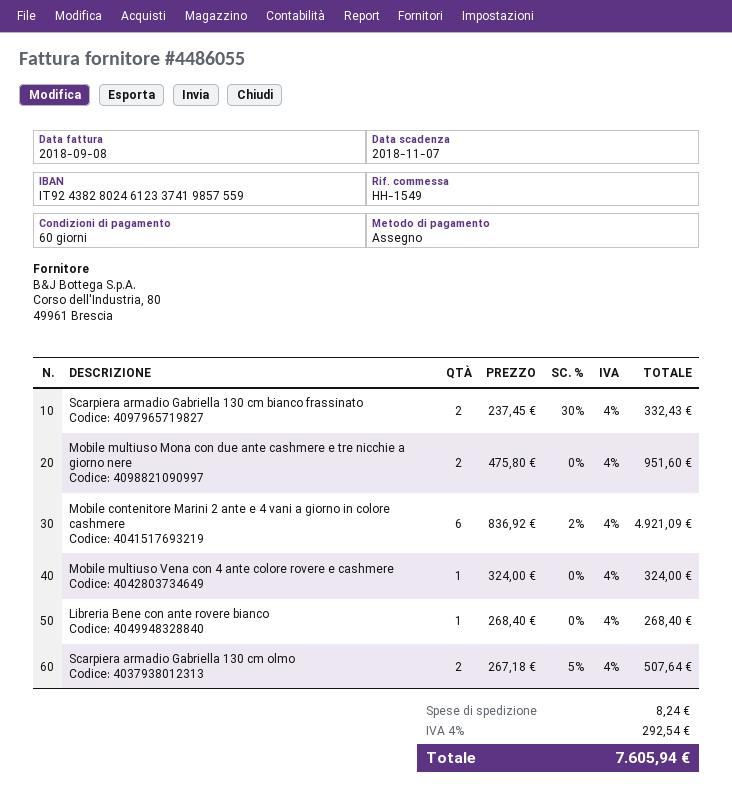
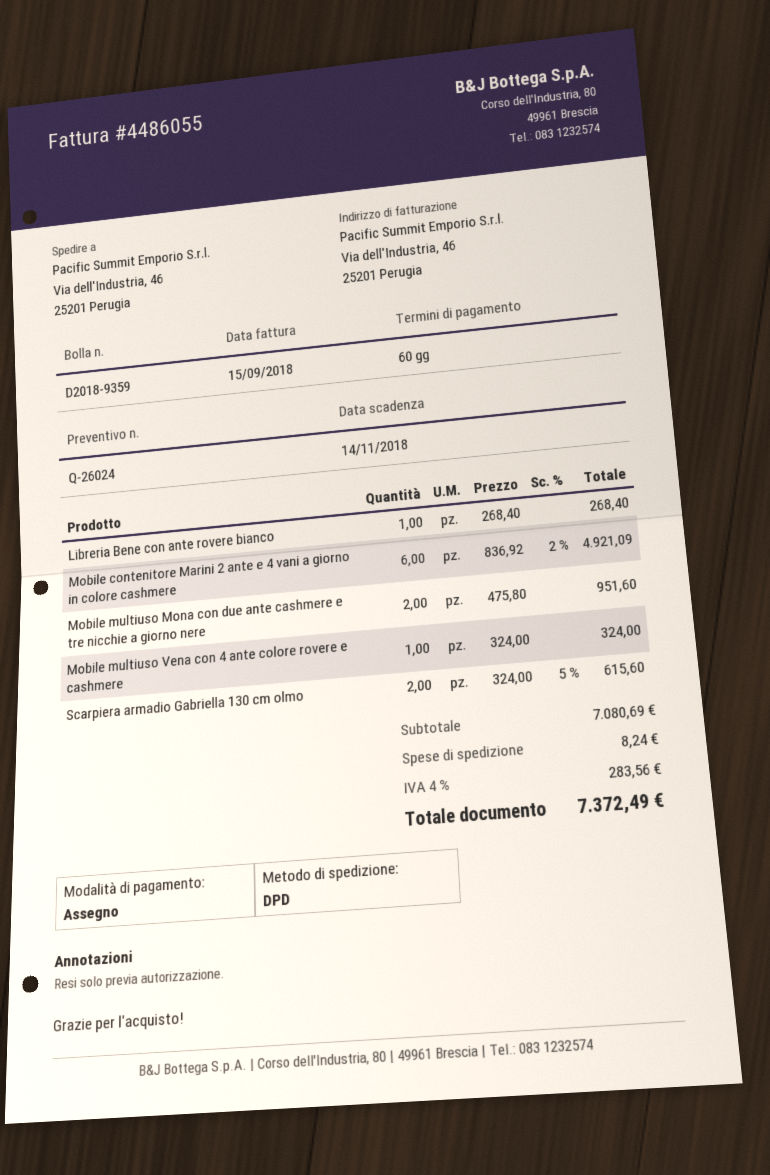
invoice date: 2018-09-08 -> 2018-09-15
due date: 2018-11-07 -> 2018-11-14
Scarpiera armadio Gabriella 130 cm bianco frassinato: 2 x 237.45 - 30% = 332.43 -> none
Scarpiera armadio Gabriella 130 cm olmo: 2 x 267.18 - 5% = 507.64 -> 2 x 324.00 - 5% = 615.60
tax: 4% = 292.54 -> 4% = 283.56
total: 7605.94 -> 7372.49

